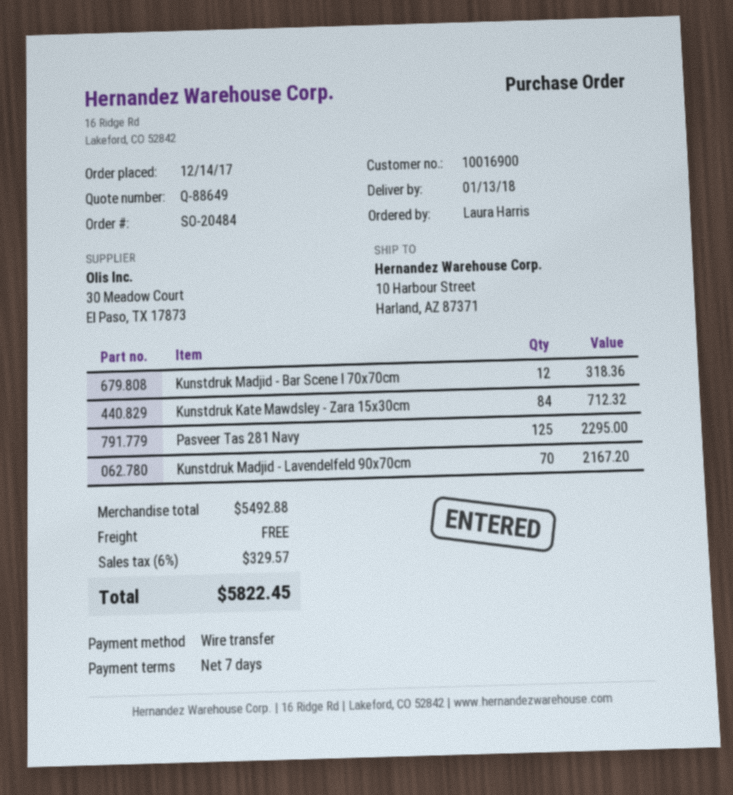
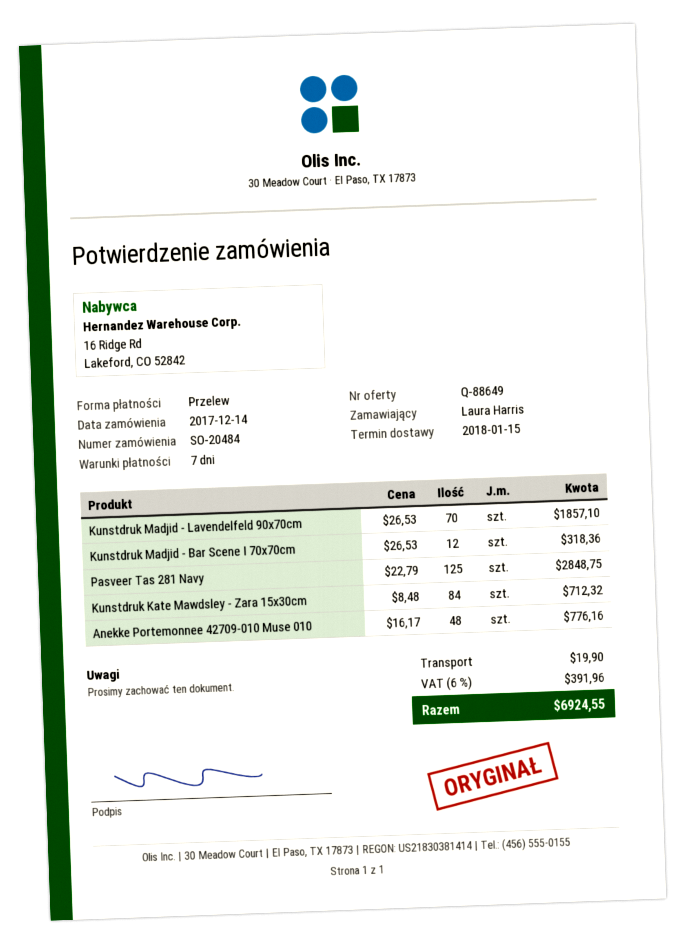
delivery date: 2018-01-13 -> 2018-01-15
Pasveer Tas 281 Navy: 125 for 2295.00 -> 125 for 2848.75
Kunstdruk Madjid - Lavendelfeld 90x70cm: 70 for 2167.20 -> 70 for 1857.10
Anekke Portemonnee 42709-010 Muse 010: none -> 48 for 776.16
shipping: 0.00 -> 19.90
tax: 6% = 329.57 -> 6% = 391.96
total: 5822.45 -> 6924.55

